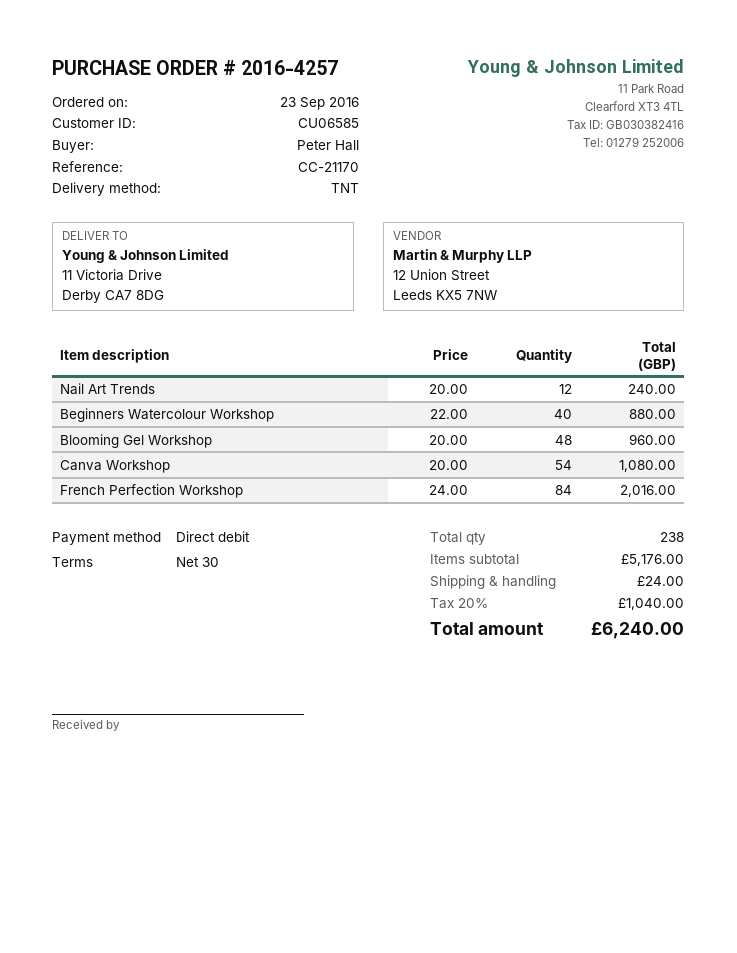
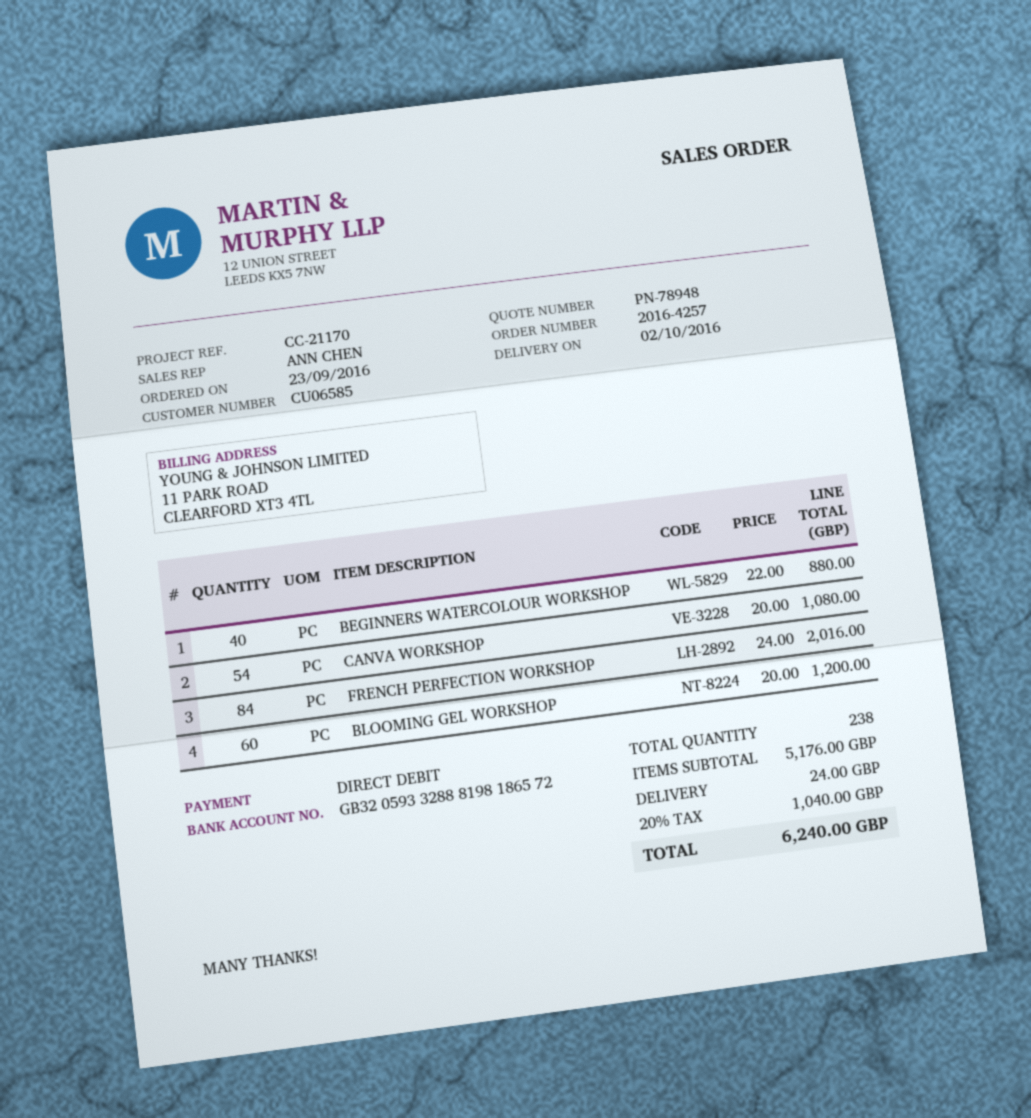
Nail Art Trends: 12 x 20.00 = 240.00 -> none
Blooming Gel Workshop: 48 x 20.00 = 960.00 -> 60 x 20.00 = 1200.00

